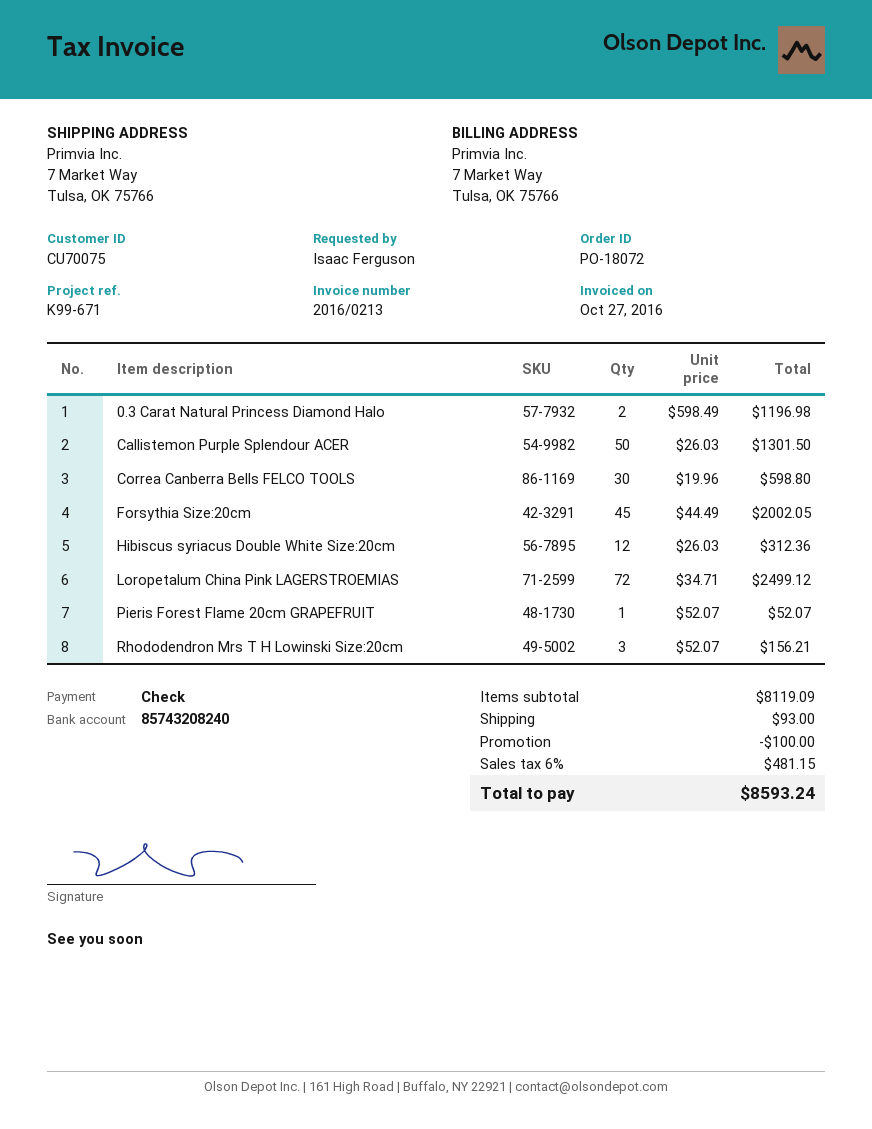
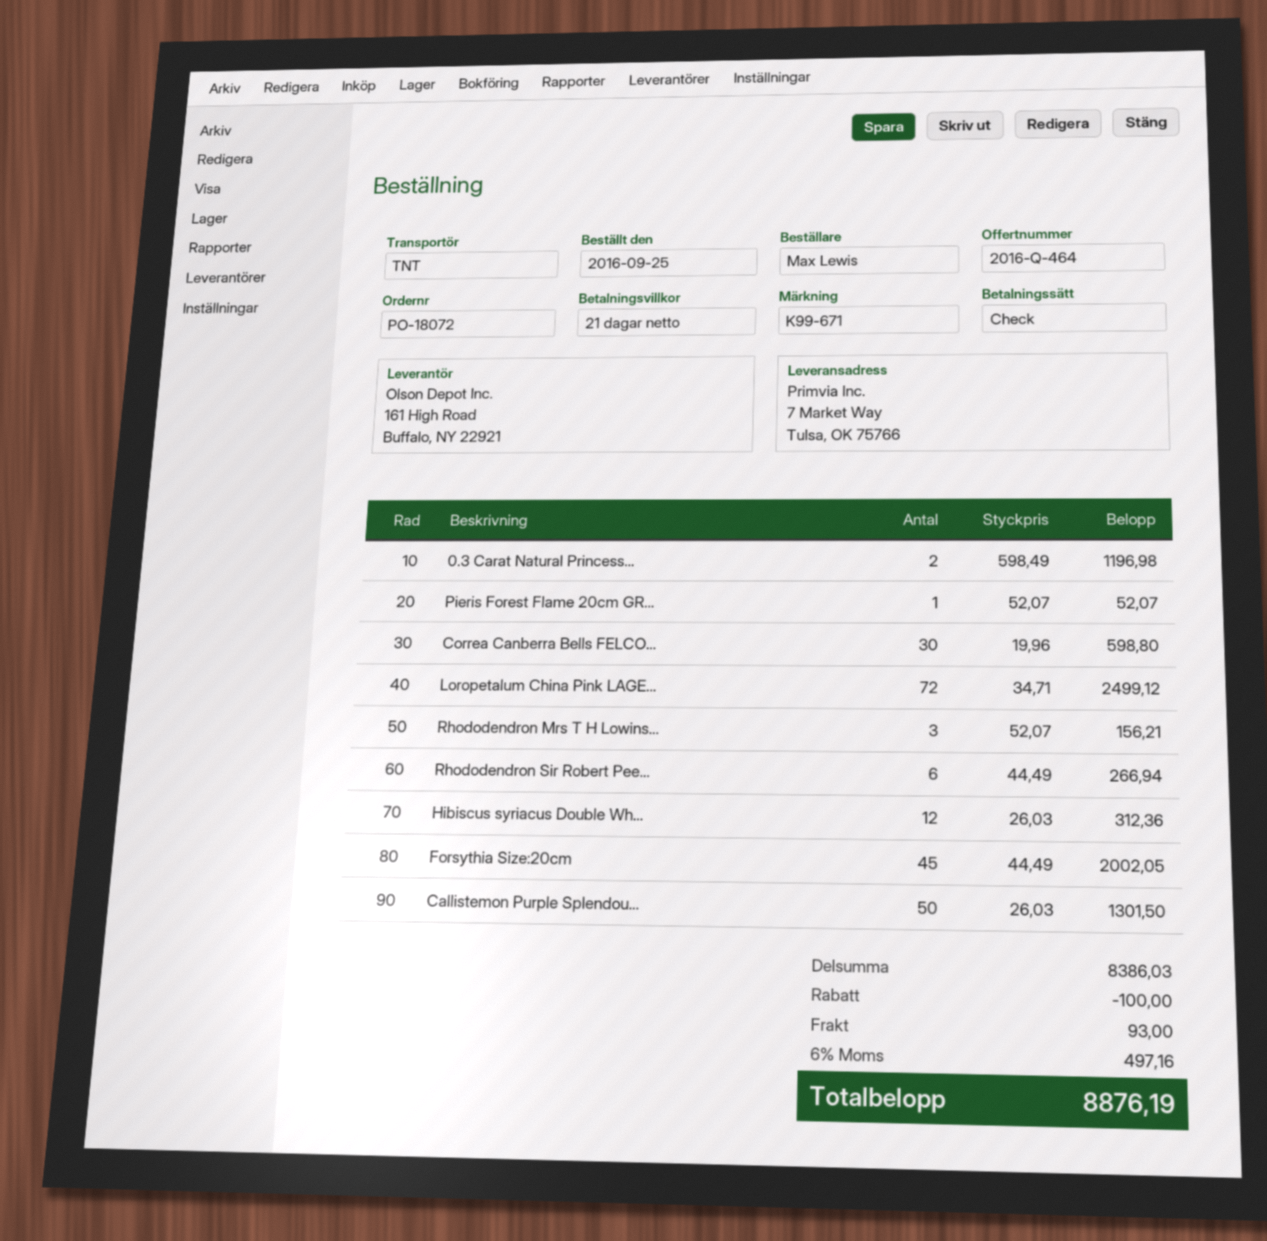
ordered by: Isaac Ferguson -> Max Lewis
Rhododendron Sir Robert Pee...: none -> 6 x 44.49 = 266.94
subtotal: 8119.09 -> 8386.03
tax: 6% = 481.15 -> 6% = 497.16
total: 8593.24 -> 8876.19

